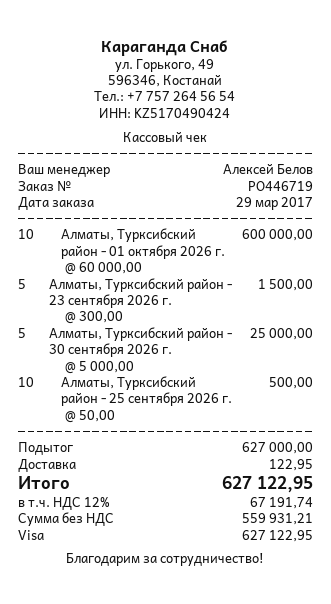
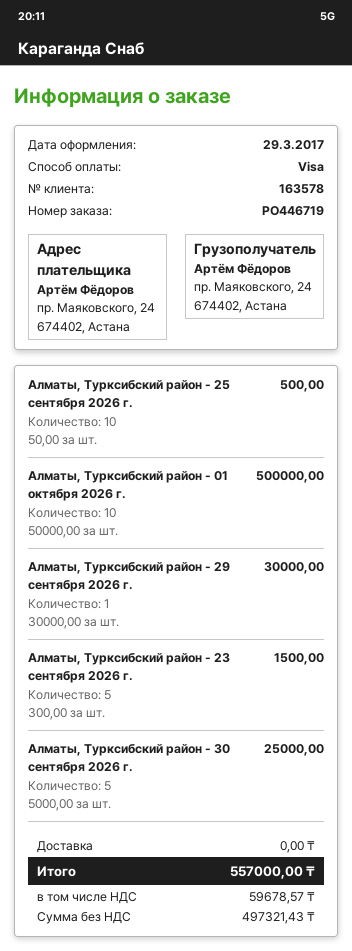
Алматы, Турксибский район - 01 октября 2026 г.: 10 x 60000.00 = 600000.00 -> 10 x 50000.00 = 500000.00
Алматы, Турксибский район - 29 сентября 2026 г.: none -> 1 x 30000.00 = 30000.00
shipping: 122.95 -> 0.00
net: 559931.21 -> 497321.43
tax: 67191.74 -> 59678.57
total: 627122.95 -> 557000.00

